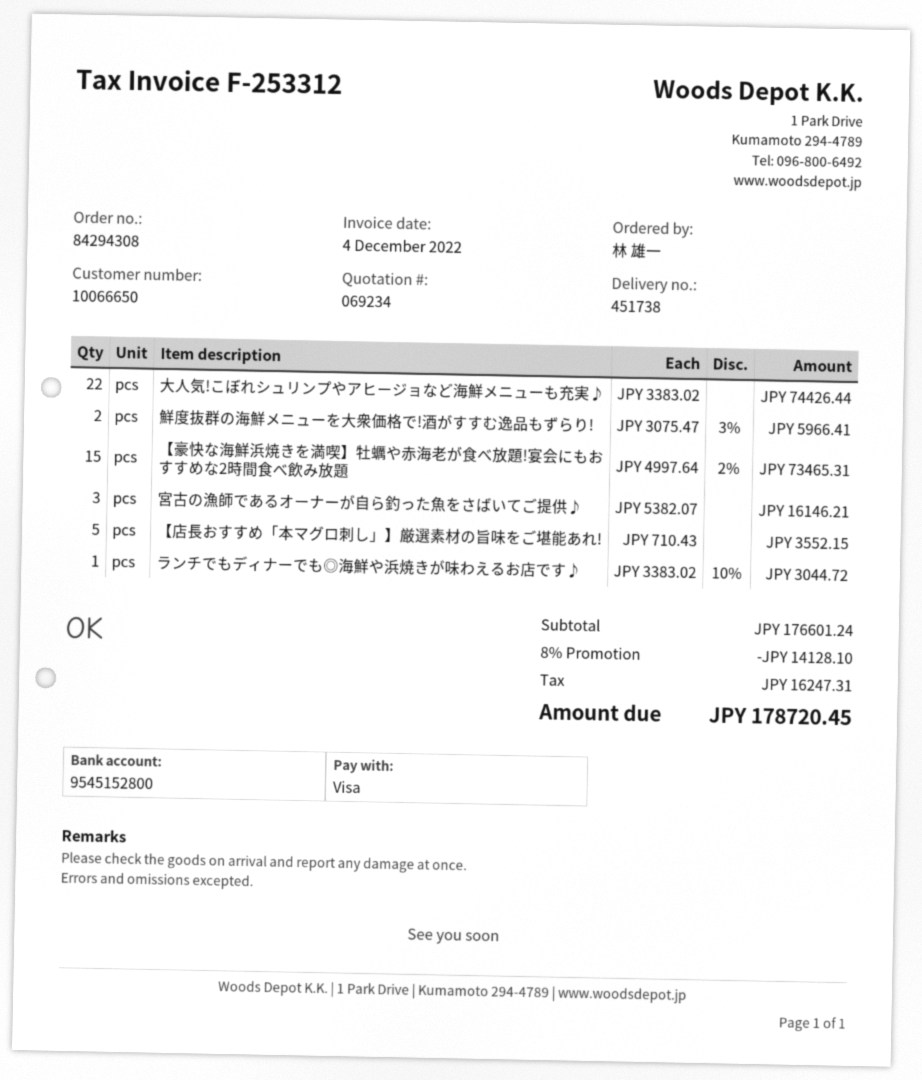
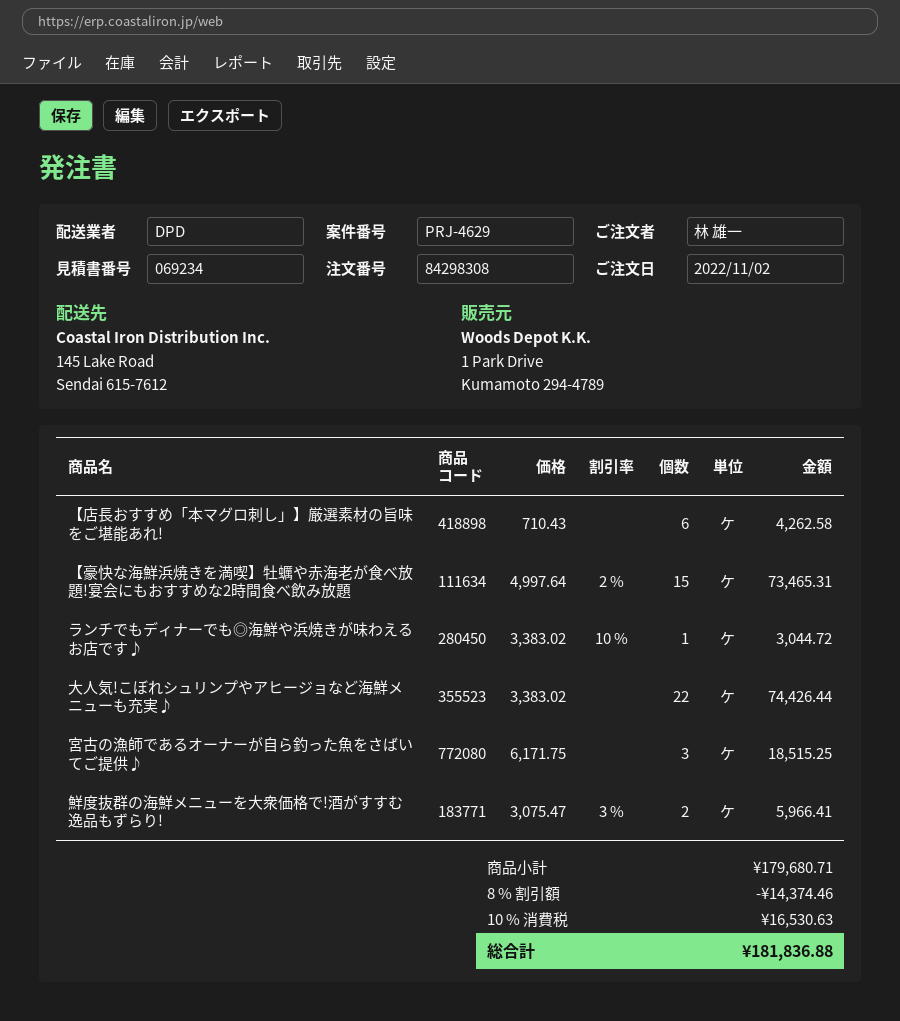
order number: 84294308 -> 84298308
宮古の漁師であるオーナーが自ら釣った魚をさばいてご提供♪: 3 x 5382.07 = 16146.21 -> 3 x 6171.75 = 18515.25
【店長おすすめ「本マグロ刺し」】厳選素材の旨味をご堪能あれ!: 5 x 710.43 = 3552.15 -> 6 x 710.43 = 4262.58
subtotal: 176601.24 -> 179680.71
discount: 8% = 14128.10 -> 8% = 14374.46
tax: 16247.31 -> 16530.63
total: 178720.45 -> 181836.88

